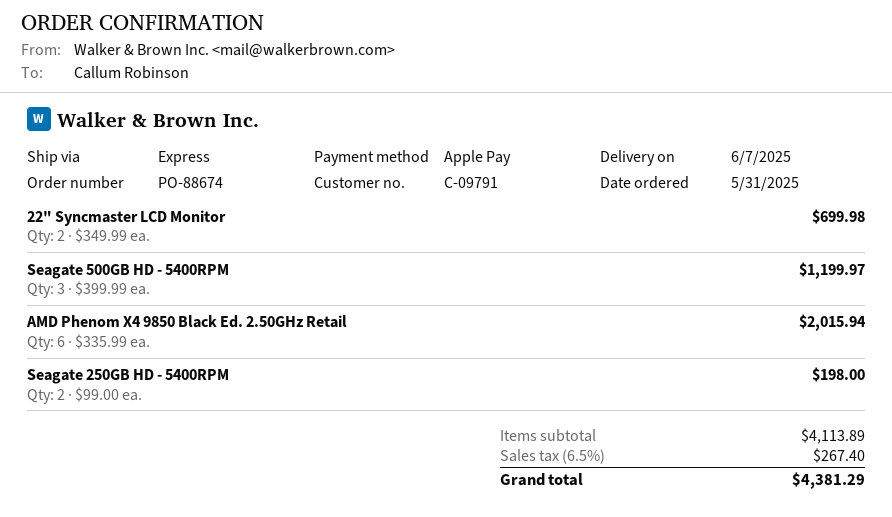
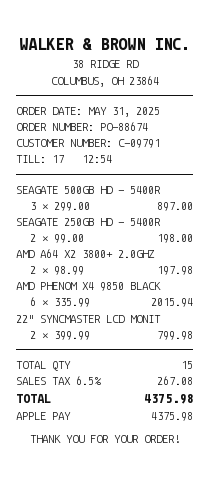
22" Syncmaster LCD Monitor: 2 x 349.99 = 699.98 -> 2 x 399.99 = 799.98
Seagate 500GB HD - 5400RPM: 3 x 399.99 = 1199.97 -> 3 x 299.00 = 897.00
AMD A64 X2 3800+ 2.0GHZ: none -> 2 x 98.99 = 197.98
tax: 6.5% = 267.40 -> 6.5% = 267.08
total: 4381.29 -> 4375.98

